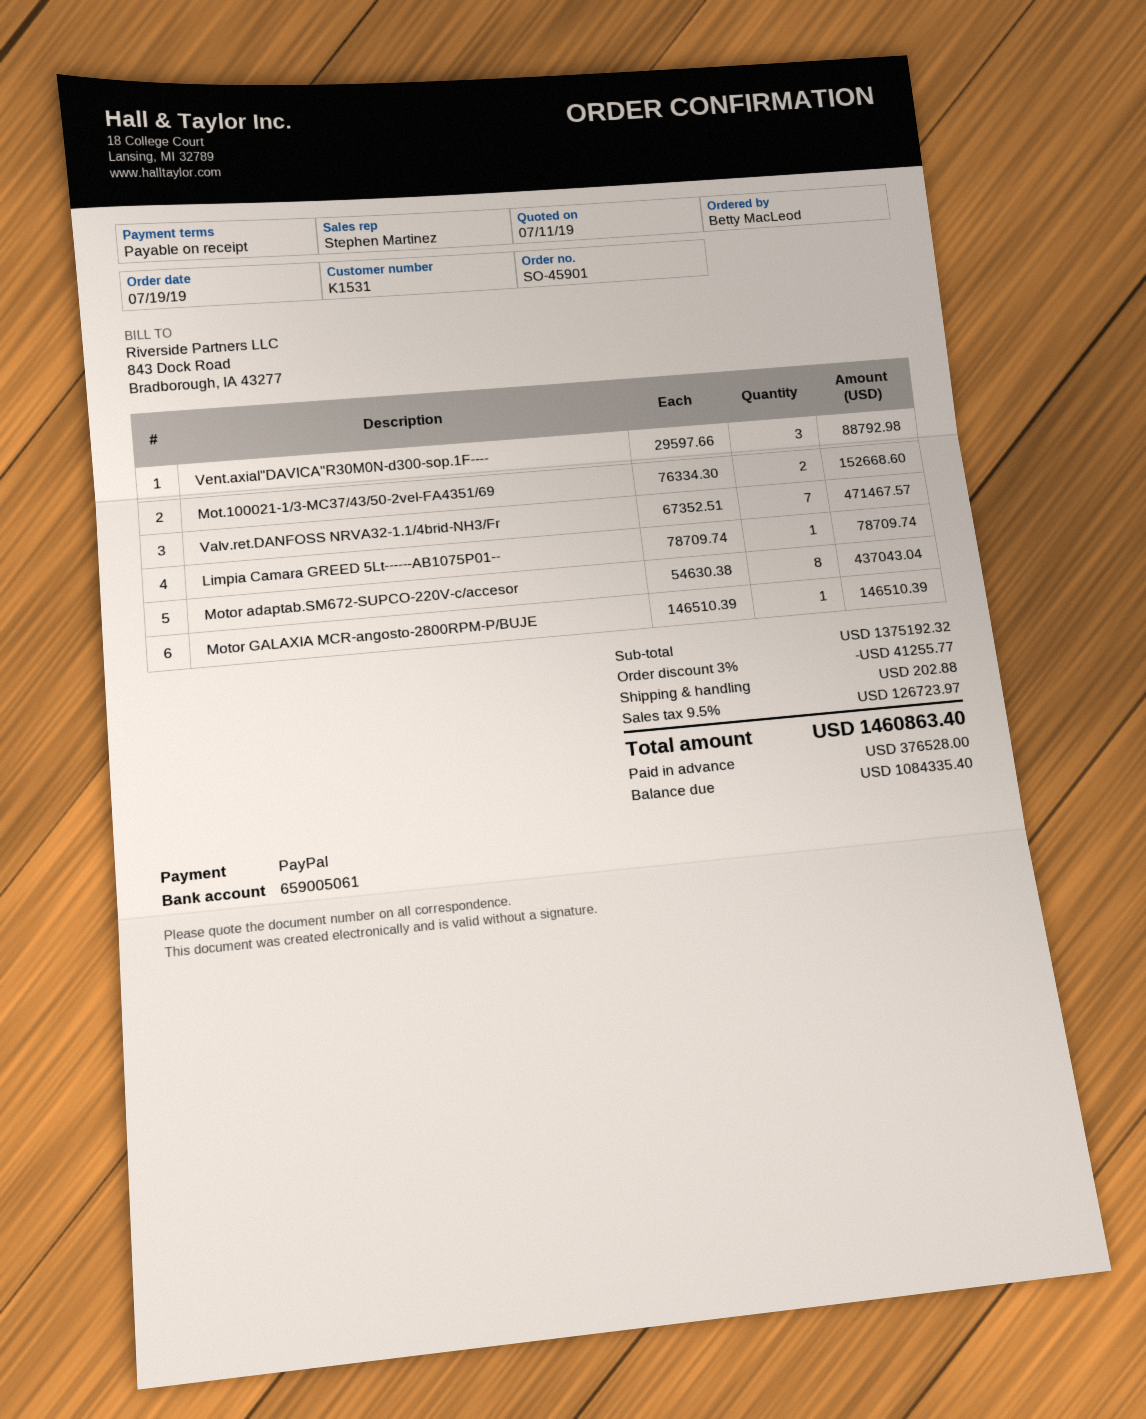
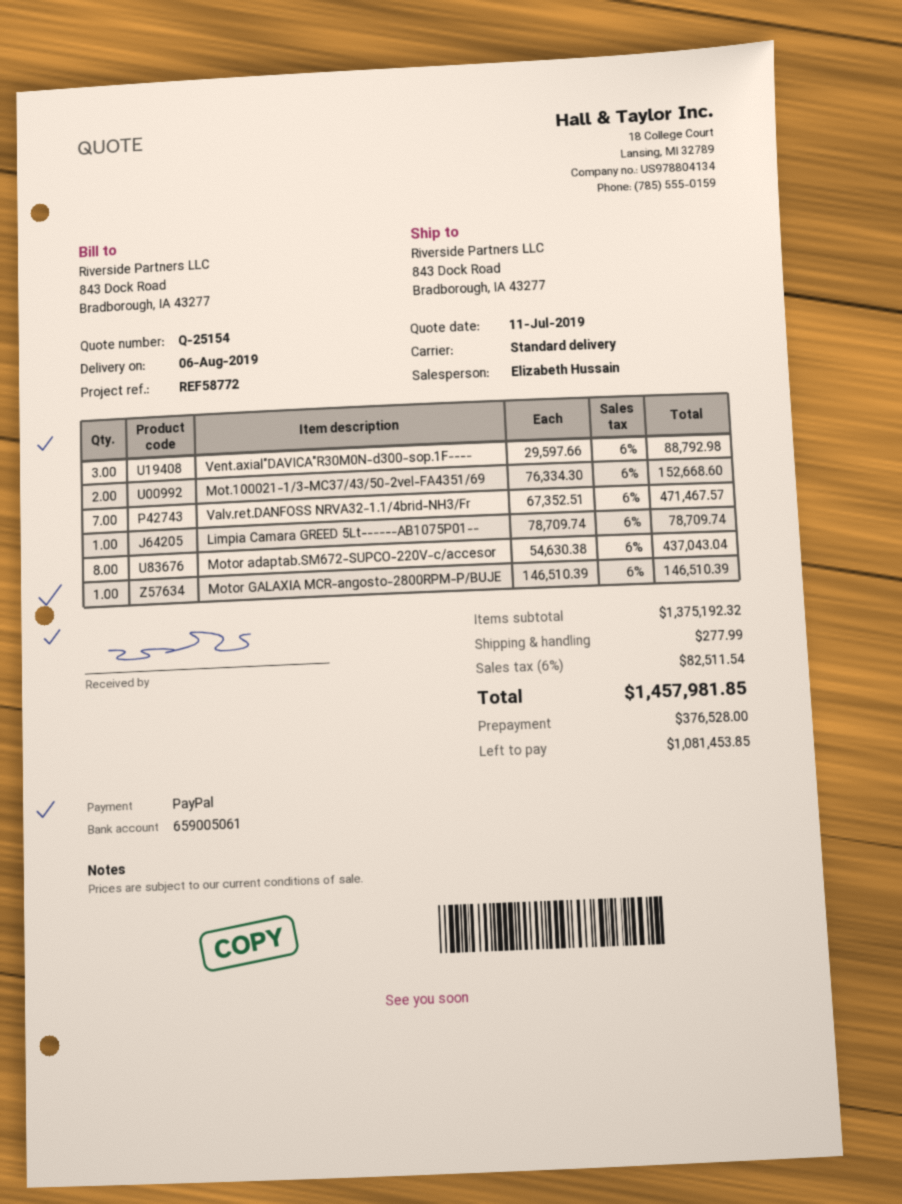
sales rep: Stephen Martinez -> Elizabeth Hussain
discount: 3% = 41255.77 -> none
shipping: 202.88 -> 277.99
tax: 9.5% = 126723.97 -> 6% = 82511.54
total: 1460863.40 -> 1457981.85
balance: 1084335.40 -> 1081453.85

